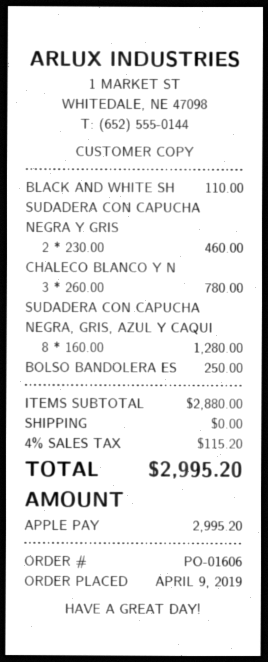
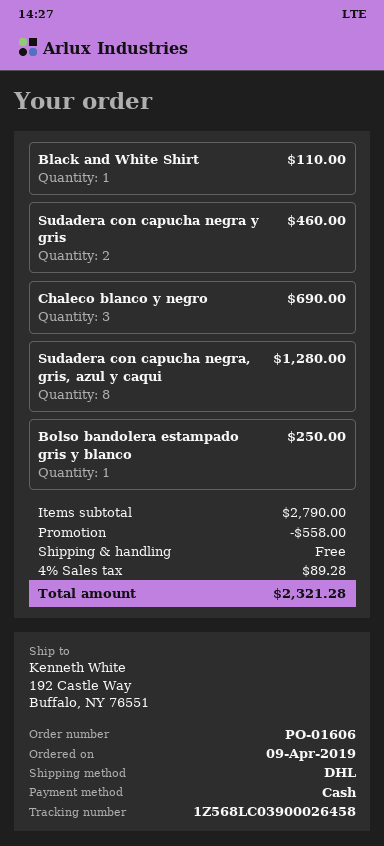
payment method: Apple Pay -> cash
CHALECO BLANCO Y N: 3 for 780.00 -> 3 for 690.00
subtotal: 2880.00 -> 2790.00
discount: none -> 558.00
tax: 4% = 115.20 -> 4% = 89.28
total: 2995.20 -> 2321.28

